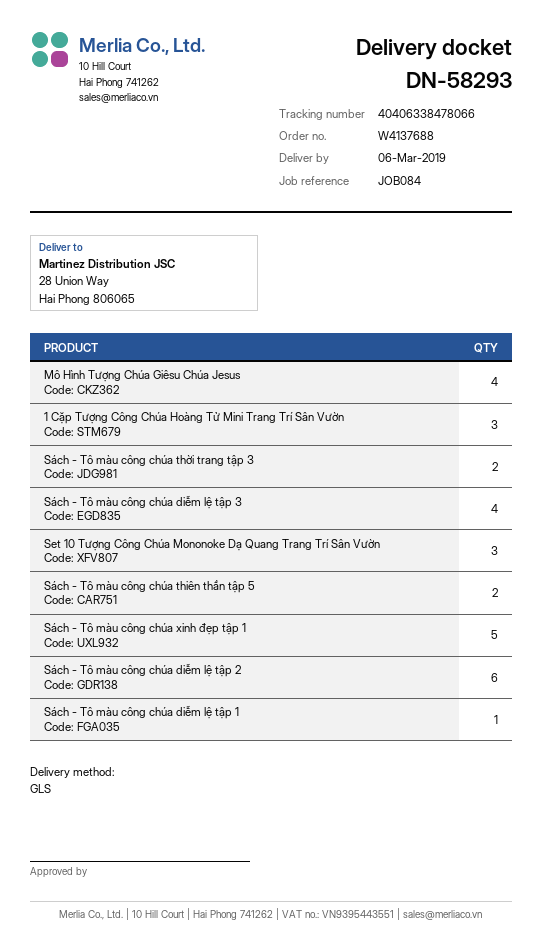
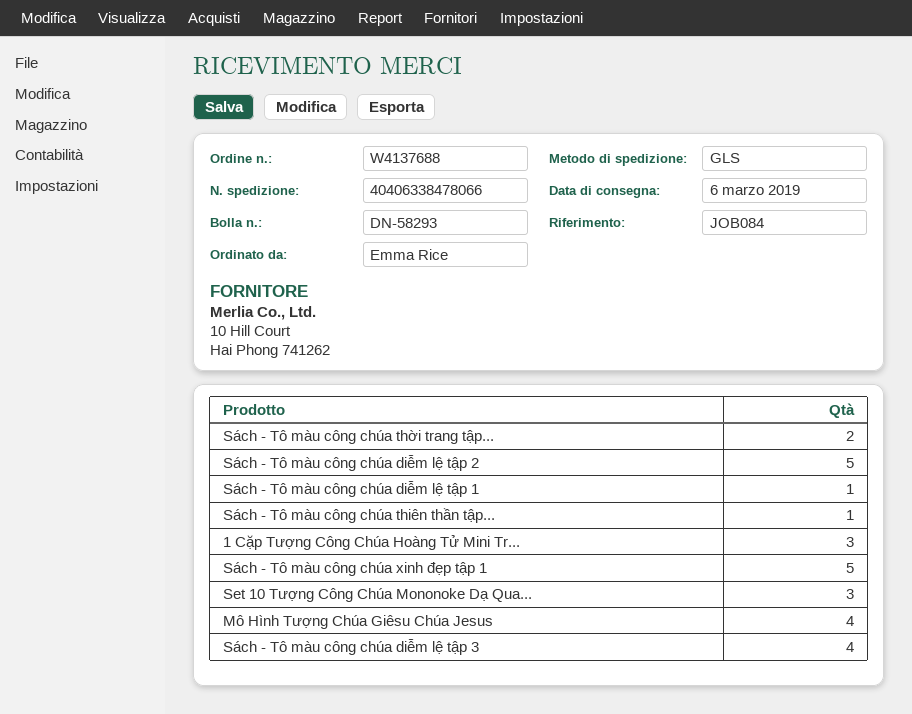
Sách - Tô màu công chúa thiên thần tập 5: 2 -> 1
Sách - Tô màu công chúa diễm lệ tập 2: 6 -> 5

